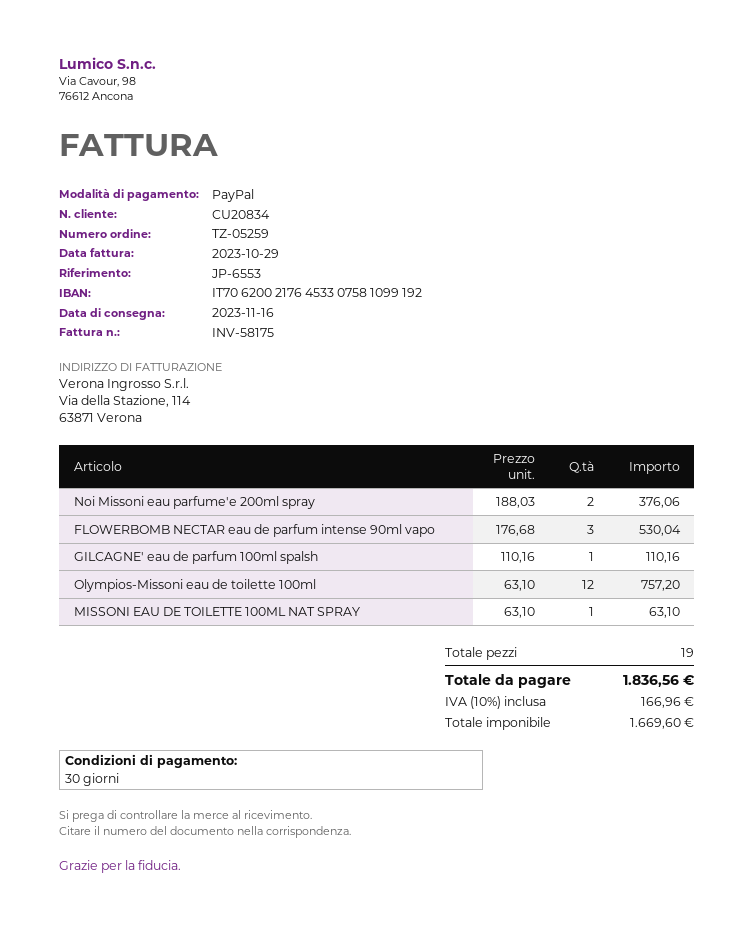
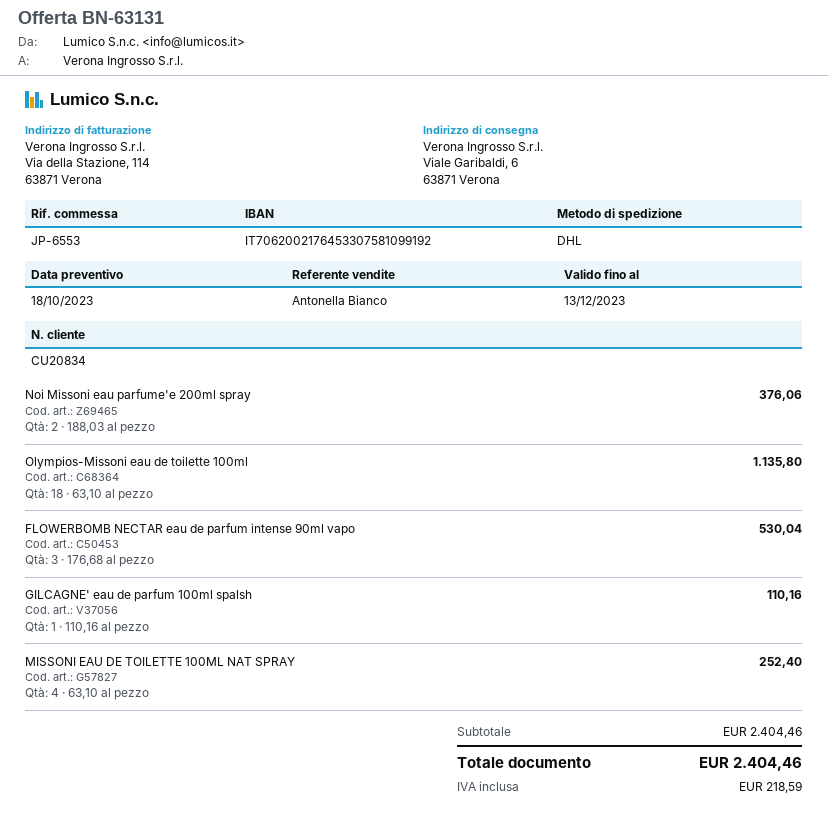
Olympios-Missoni eau de toilette 100ml: 12 x 63.10 = 757.20 -> 18 x 63.10 = 1135.80
MISSONI EAU DE TOILETTE 100ML NAT SPRAY: 1 x 63.10 = 63.10 -> 4 x 63.10 = 252.40
tax: 166.96 -> 218.59
total: 1836.56 -> 2404.46

